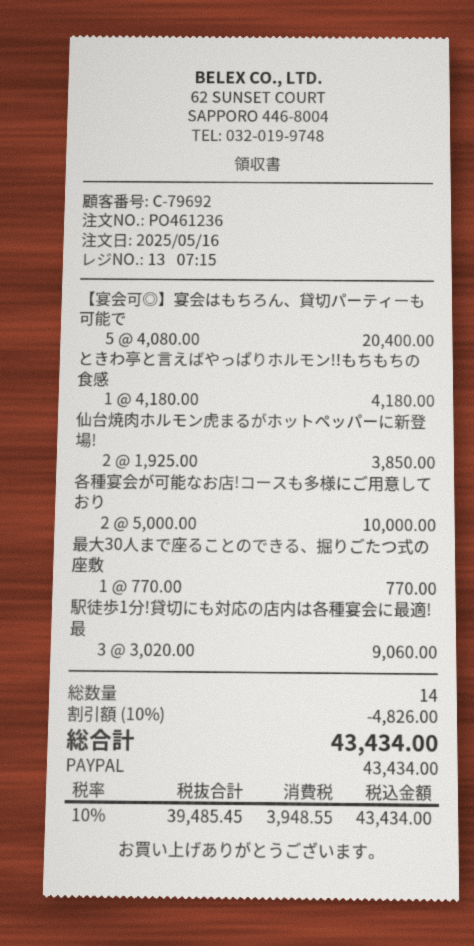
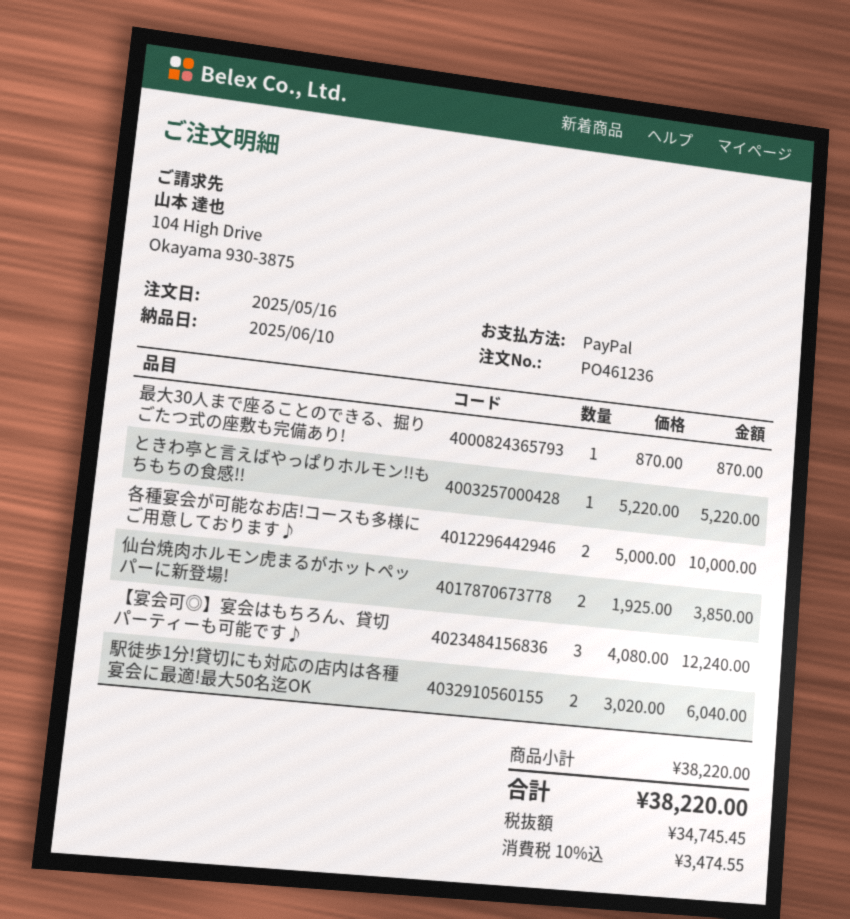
【宴会可◎】宴会はもちろん、貸切パーティーも可能で: 5 x 4080.00 = 20400.00 -> 3 x 4080.00 = 12240.00
ときわ亭と言えばやっぱりホルモン!!もちもちの食感: 1 x 4180.00 = 4180.00 -> 1 x 5220.00 = 5220.00
最大30人まで座ることのできる、掘りごたつ式の座敷: 1 x 770.00 = 770.00 -> 1 x 870.00 = 870.00
駅徒歩1分!貸切にも対応の店内は各種宴会に最適!最: 3 x 3020.00 = 9060.00 -> 2 x 3020.00 = 6040.00
discount: 10% = 4826.00 -> none
net: 39485.45 -> 34745.45
tax: 10% = 3948.55 -> 10% = 3474.55
total: 43434.00 -> 38220.00

